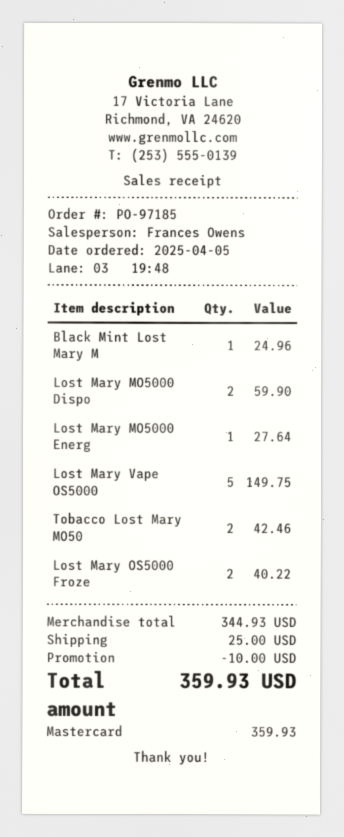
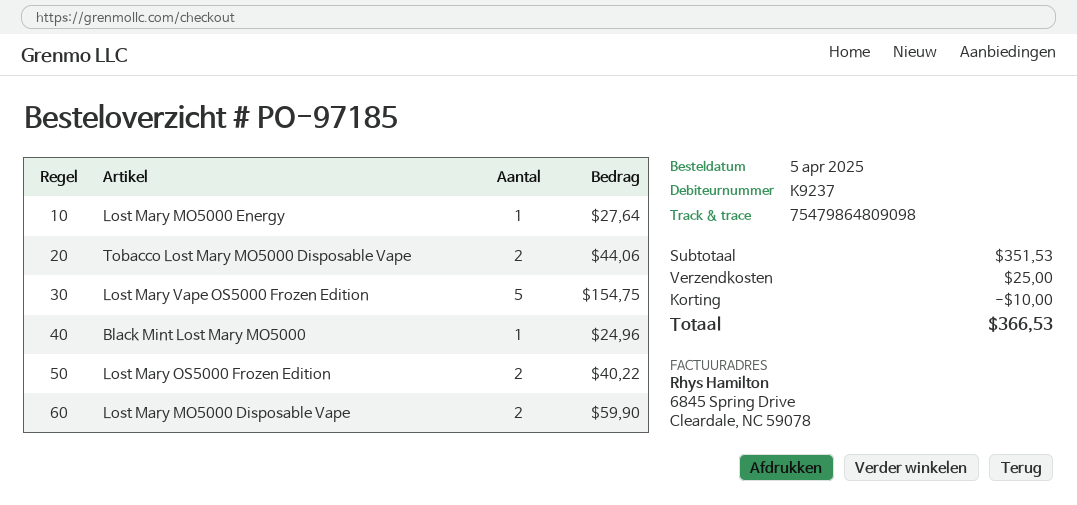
Lost Mary Vape OS5000: 5 for 149.75 -> 5 for 154.75
Tobacco Lost Mary MO50: 2 for 42.46 -> 2 for 44.06
subtotal: 344.93 -> 351.53
total: 359.93 -> 366.53

